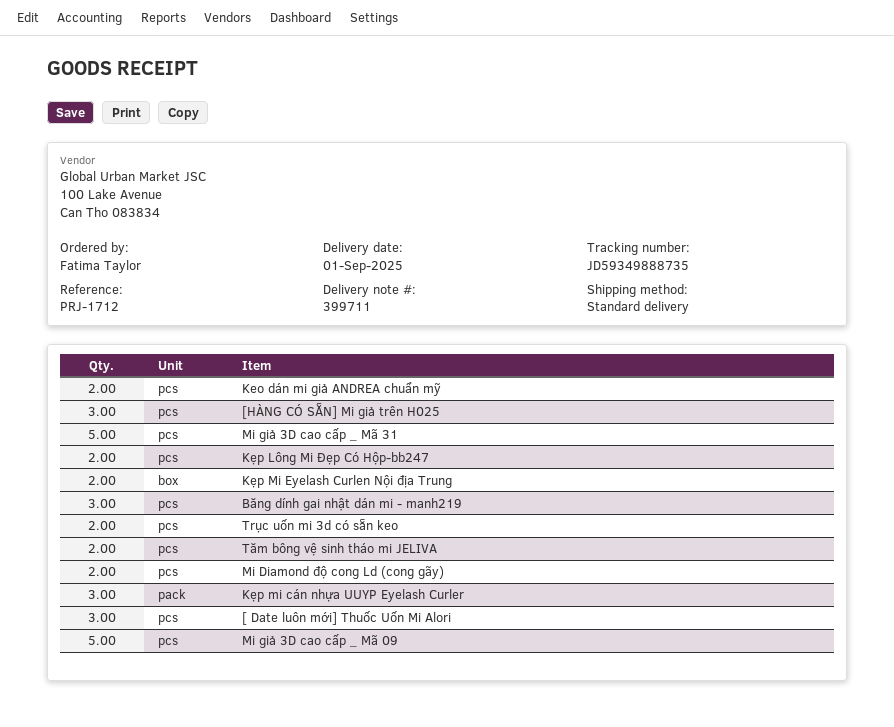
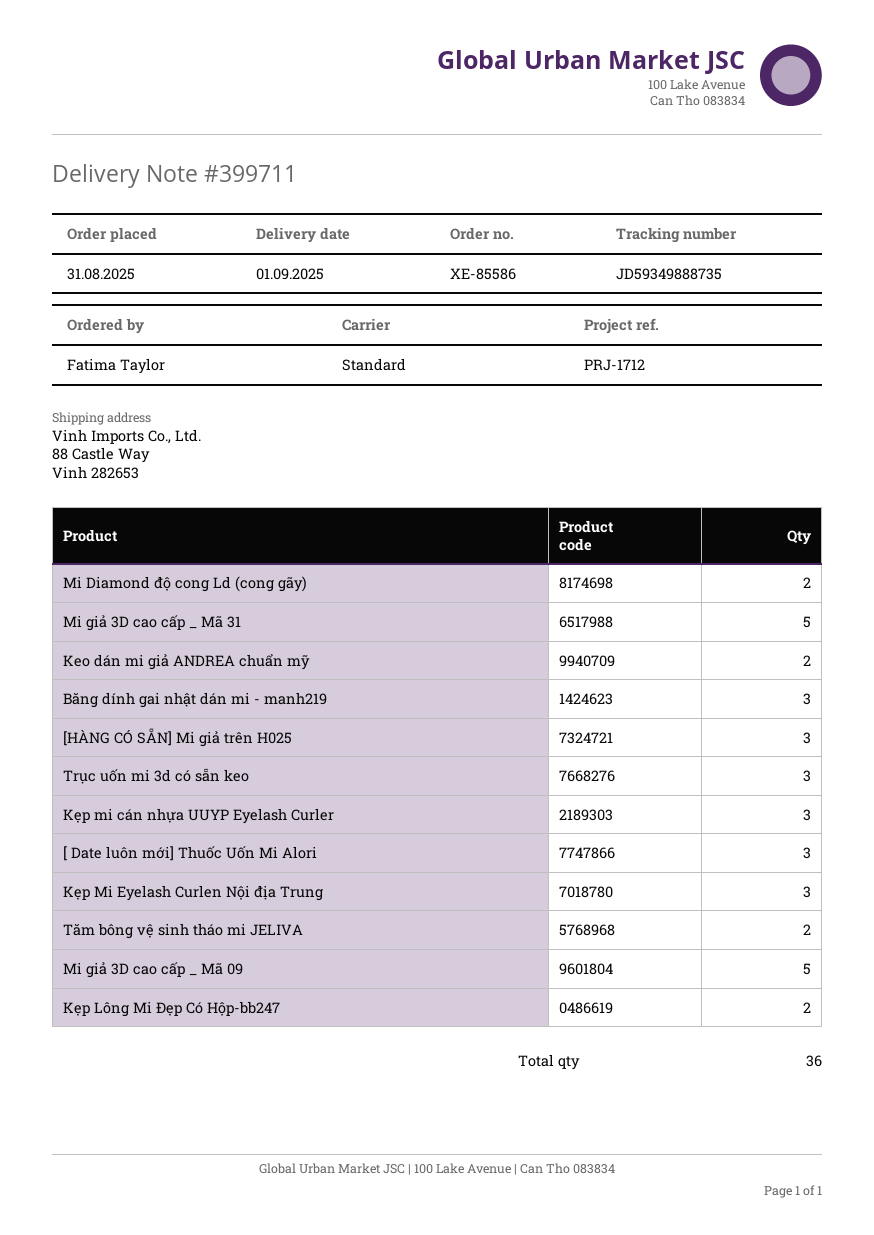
Kẹp Mi Eyelash Curlen Nội địa Trung: 2 -> 3
Trục uốn mi 3d có sẵn keo: 2 -> 3

